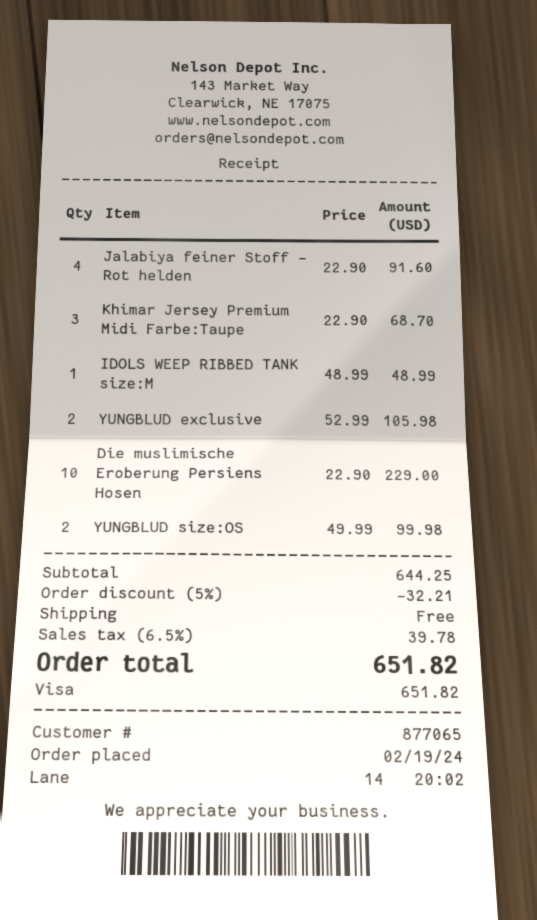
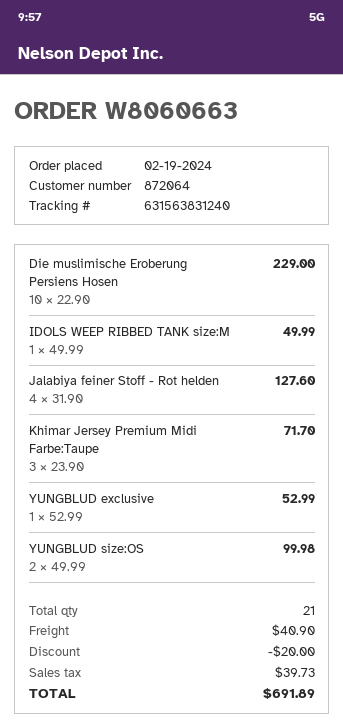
customer number: 877065 -> 872064
Jalabiya feiner Stoff - Rot helden: 4 x 22.90 = 91.60 -> 4 x 31.90 = 127.60
Khimar Jersey Premium Midi Farbe:Taupe: 3 x 22.90 = 68.70 -> 3 x 23.90 = 71.70
IDOLS WEEP RIBBED TANK size:M: 1 x 48.99 = 48.99 -> 1 x 49.99 = 49.99
YUNGBLUD exclusive: 2 x 52.99 = 105.98 -> 1 x 52.99 = 52.99
discount: 32.21 -> 20.00
shipping: 0.00 -> 40.90
tax: 39.78 -> 39.73
total: 651.82 -> 691.89

